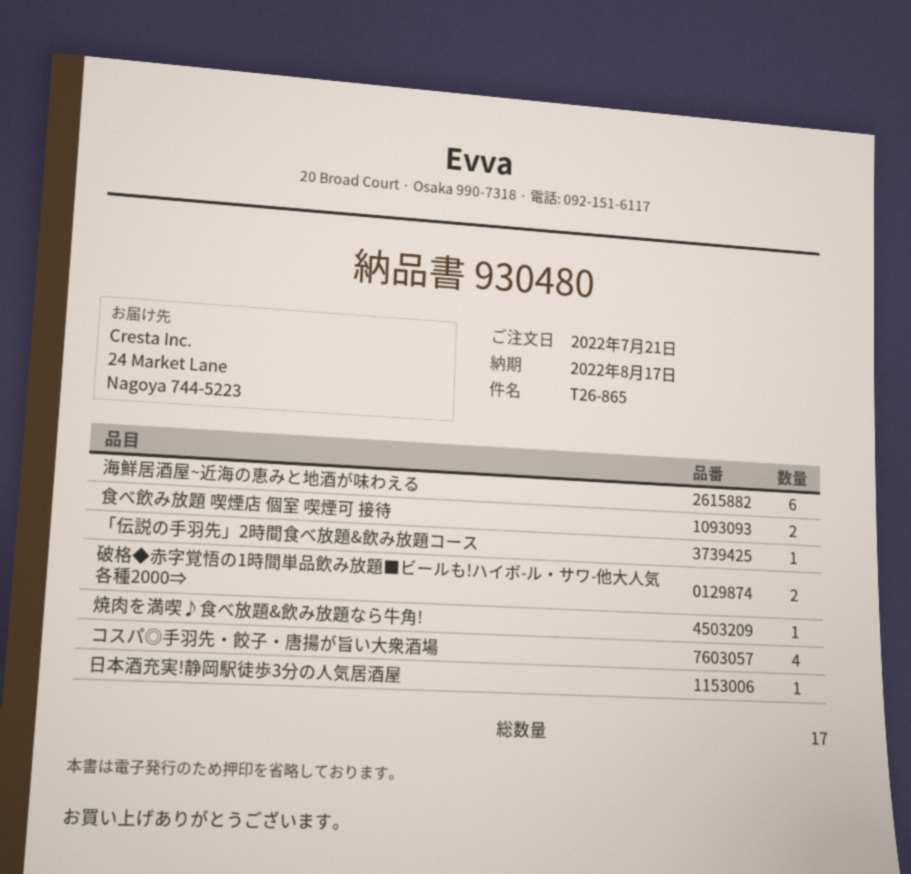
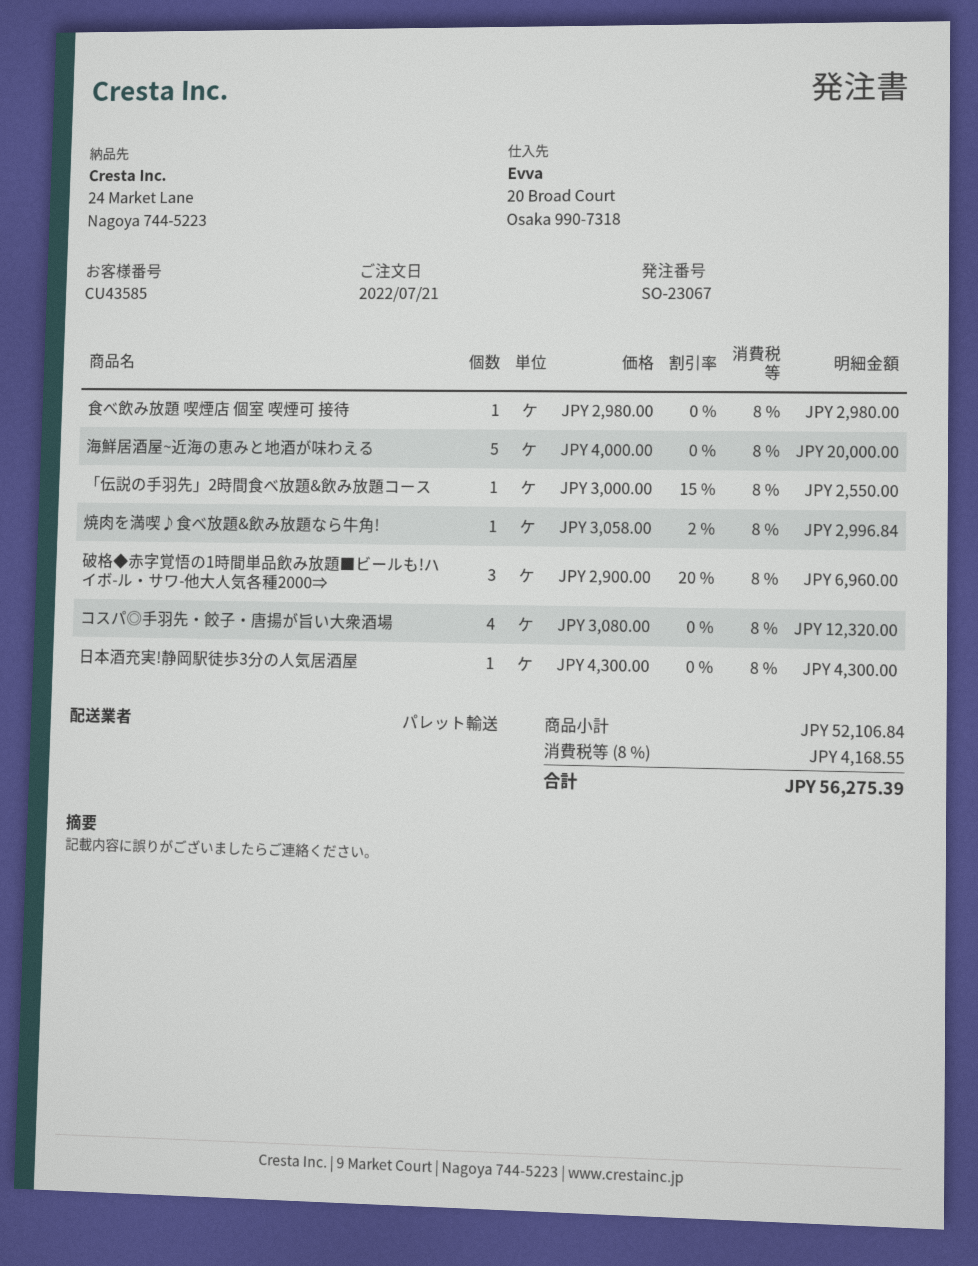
海鮮居酒屋~近海の恵みと地酒が味わえる: 6 -> 5
食べ飲み放題 喫煙店 個室 喫煙可 接待: 2 -> 1
破格◆赤字覚悟の1時間単品飲み放題■ビールも!ハイボ-ル・サワ-他大人気各種2000⇒: 2 -> 3

